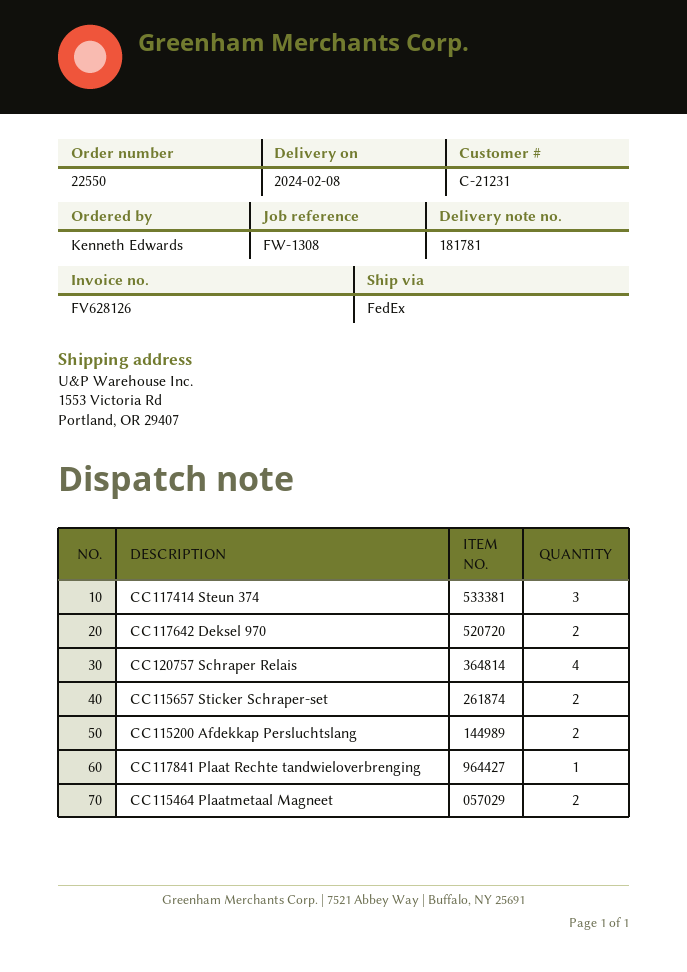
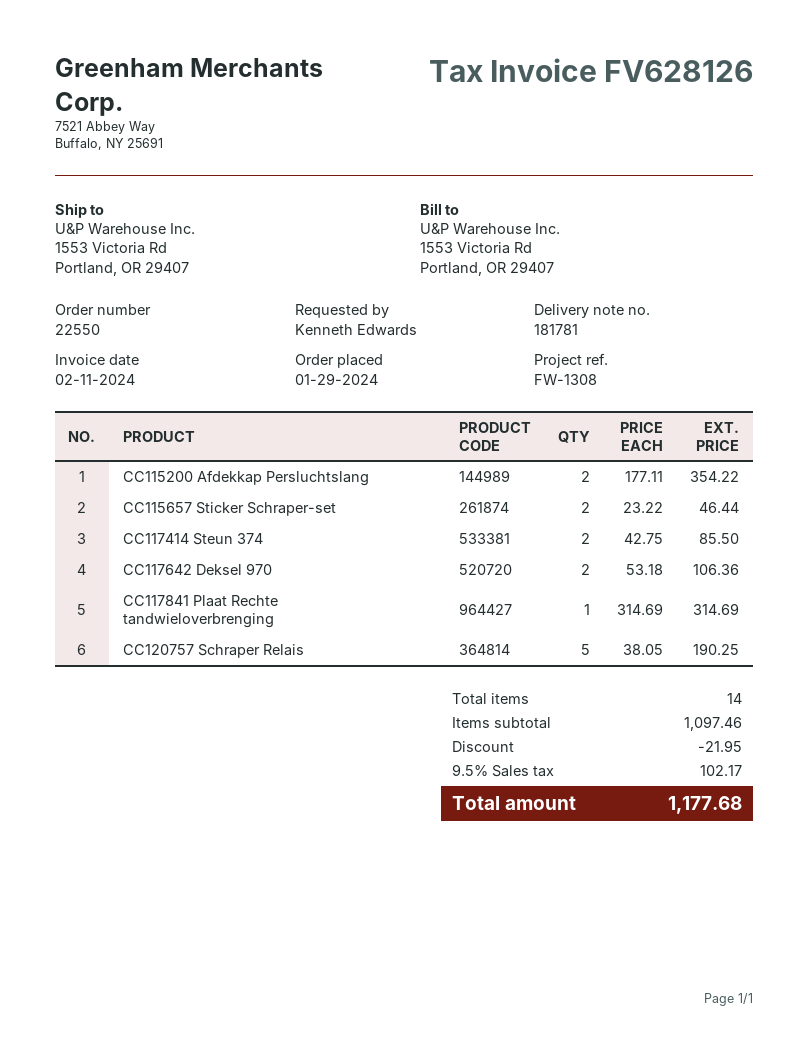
CC117414 Steun 374: 3 -> 2
CC120757 Schraper Relais: 4 -> 5
CC115464 Plaatmetaal Magneet: 2 -> none

